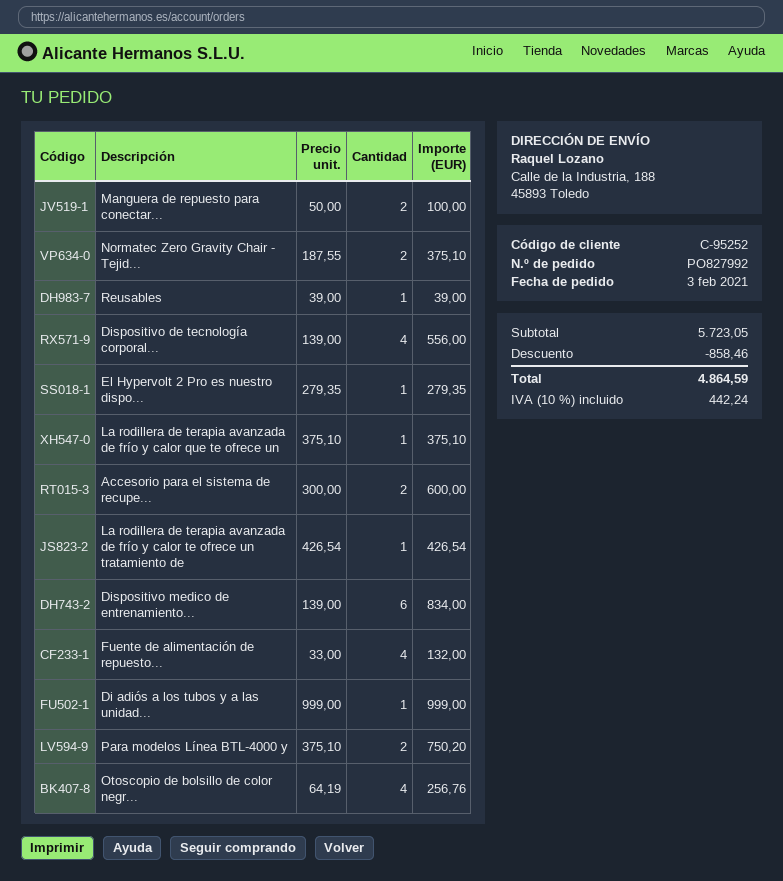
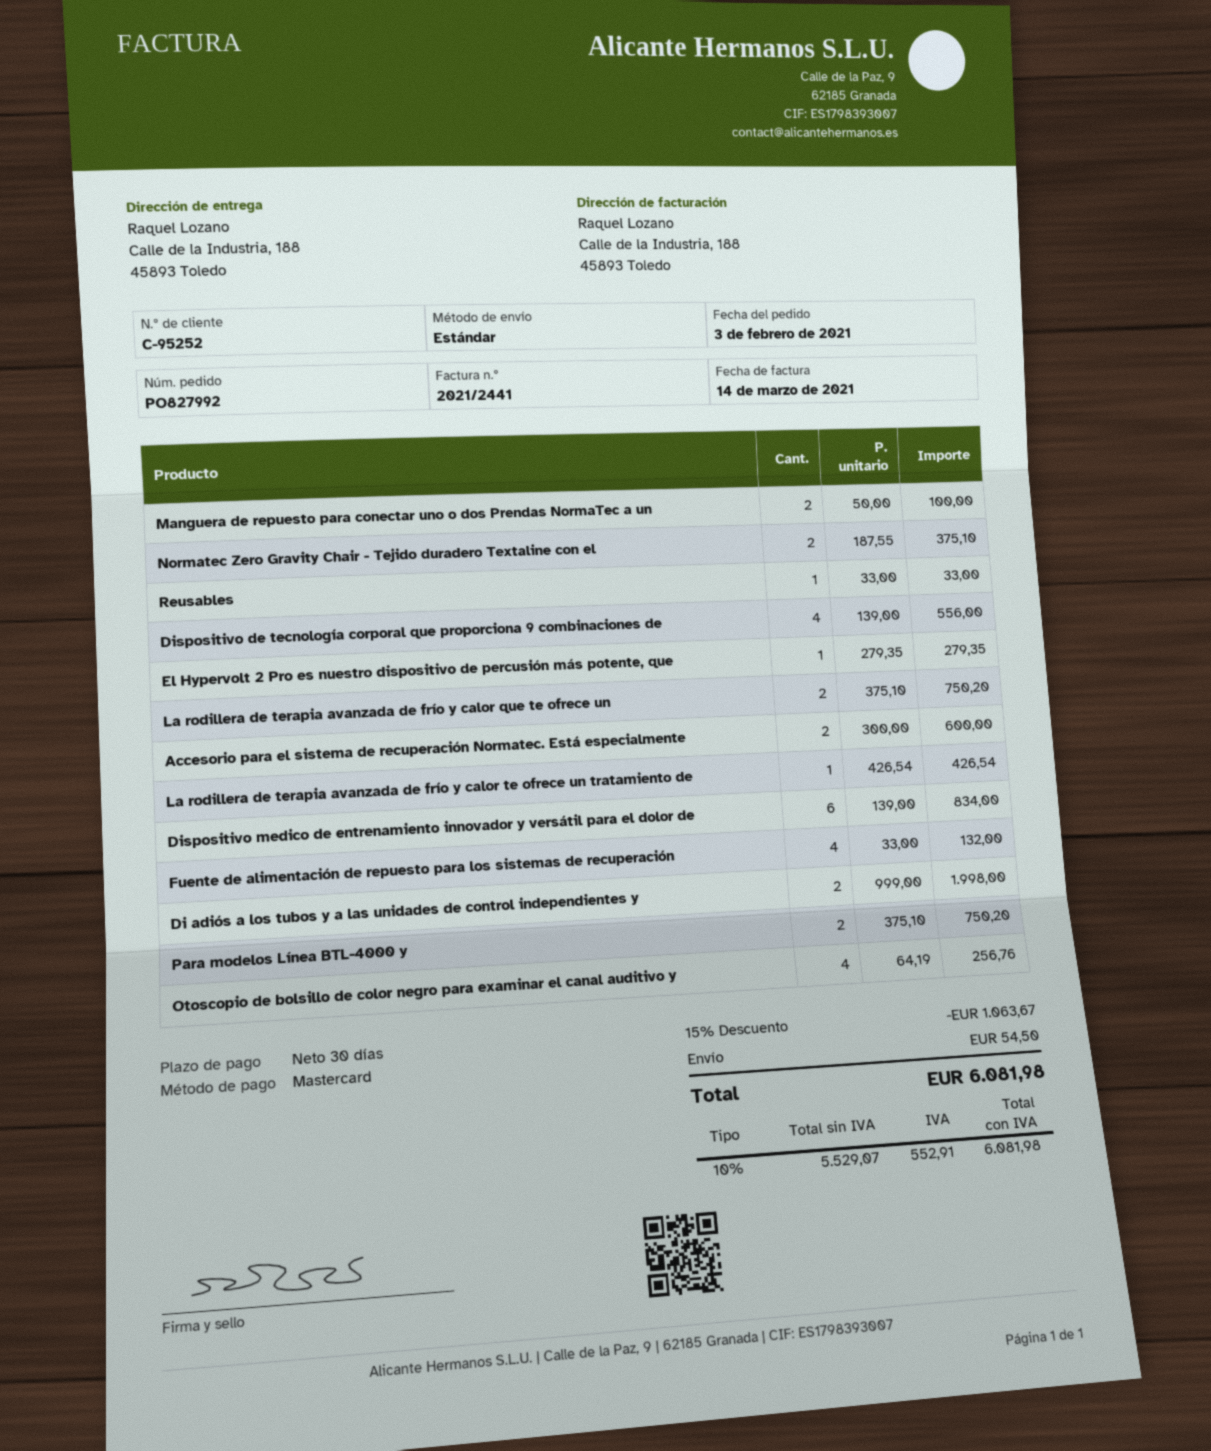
Reusables: 1 x 39.00 = 39.00 -> 1 x 33.00 = 33.00
La rodillera de terapia avanzada de frío y calor que te ofrece un: 1 x 375.10 = 375.10 -> 2 x 375.10 = 750.20
Di adiós a los tubos y a las unidad...: 1 x 999.00 = 999.00 -> 2 x 999.00 = 1998.00
discount: 858.46 -> 1063.67
shipping: none -> 54.50
tax: 10% = 442.24 -> 10% = 552.91
total: 4864.59 -> 6081.98

